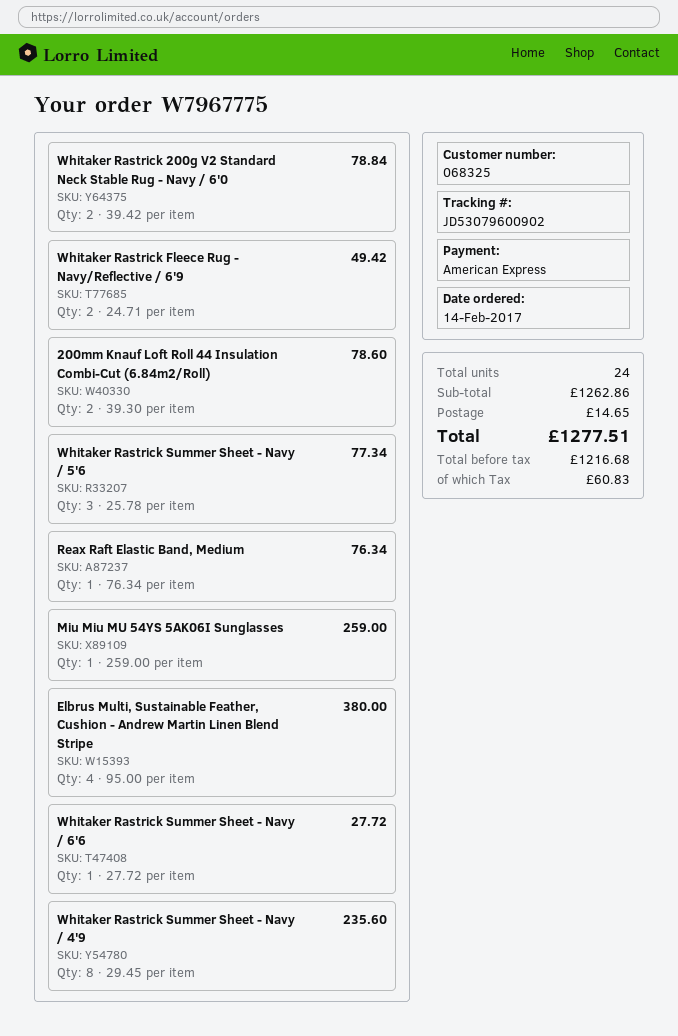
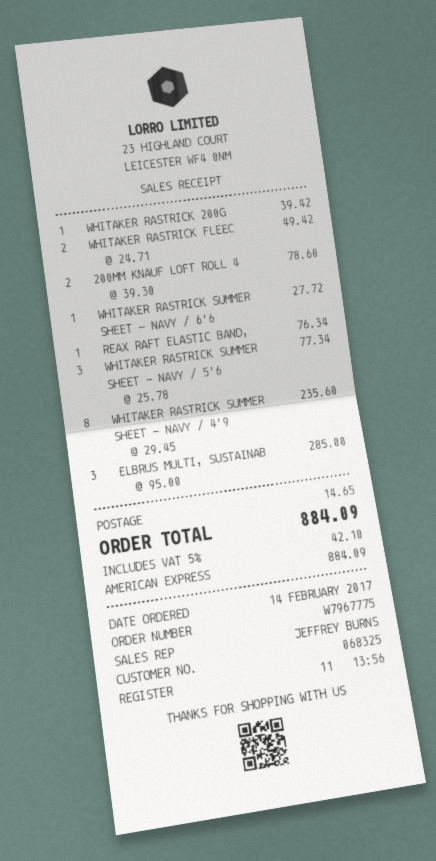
Whitaker Rastrick 200g V2 Standard Neck Stable Rug - Navy / 6'0: 2 x 39.42 = 78.84 -> 1 x 39.42 = 39.42
Miu Miu MU 54YS 5AK06I Sunglasses: 1 x 259.00 = 259.00 -> none
Elbrus Multi, Sustainable Feather, Cushion - Andrew Martin Linen Blend Stripe: 4 x 95.00 = 380.00 -> 3 x 95.00 = 285.00
tax: 60.83 -> 42.10
total: 1277.51 -> 884.09

